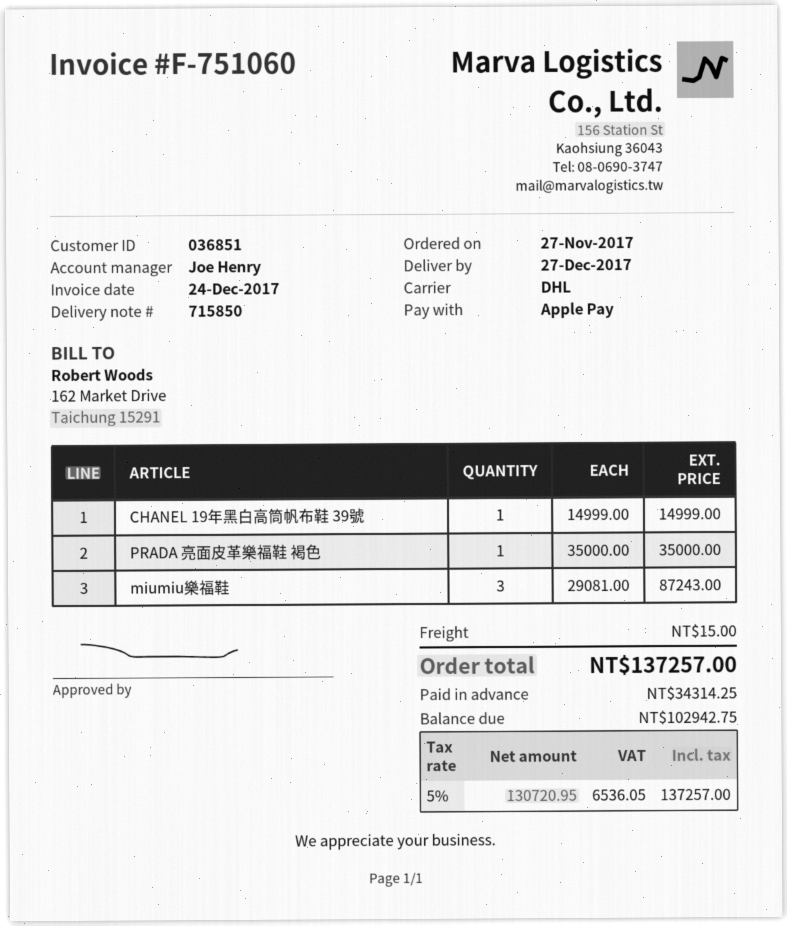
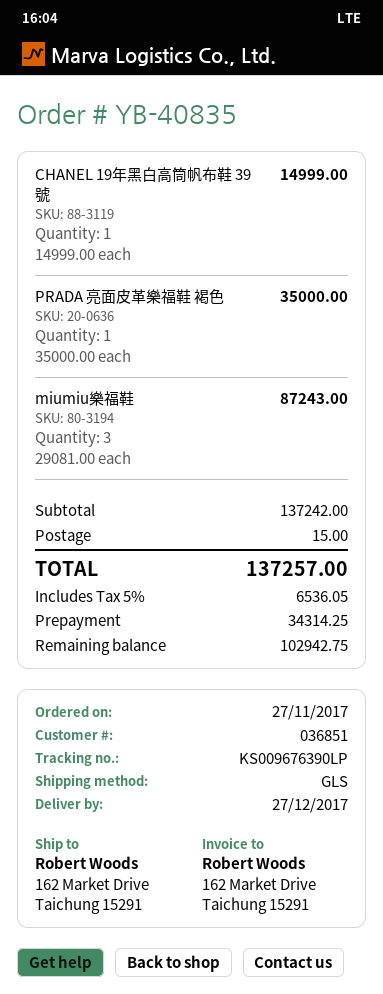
shipping method: DHL -> GLS

